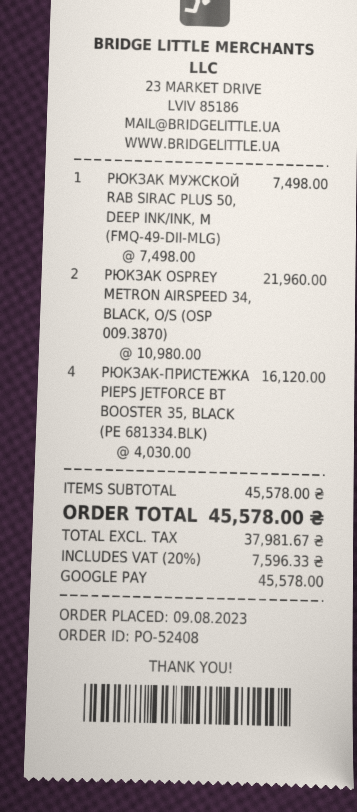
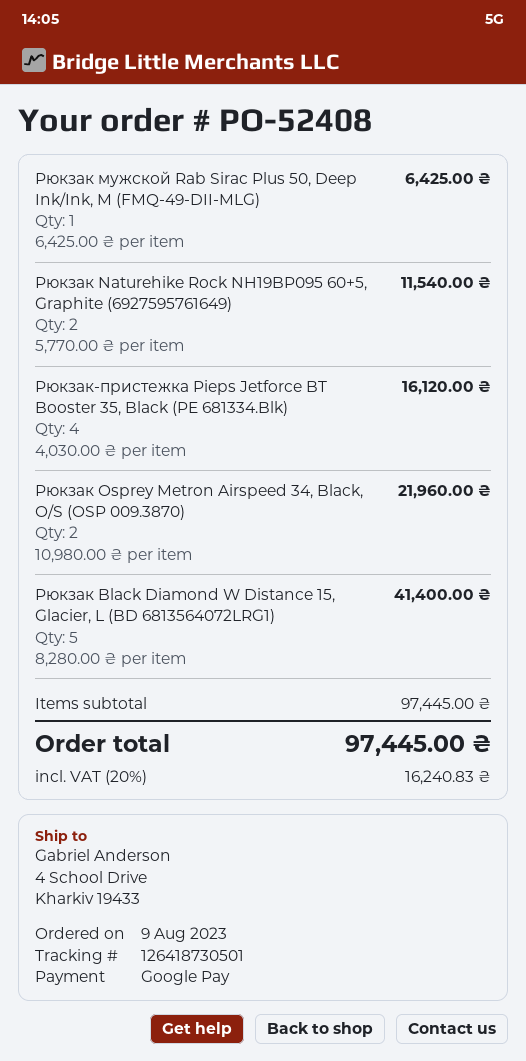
РЮКЗАК МУЖСКОЙ RAB SIRAC PLUS 50, DEEP INK/INK, M (FMQ-49-DII-MLG): 1 x 7498.00 = 7498.00 -> 1 x 6425.00 = 6425.00
Рюкзак Naturehike Rock NH19BP095 60+5, Graphite (6927595761649): none -> 2 x 5770.00 = 11540.00
Рюкзак Black Diamond W Distance 15, Glacier, L (BD 6813564072LRG1): none -> 5 x 8280.00 = 41400.00
subtotal: 45578.00 -> 97445.00
tax: 20% = 7596.33 -> 20% = 16240.83
total: 45578.00 -> 97445.00

